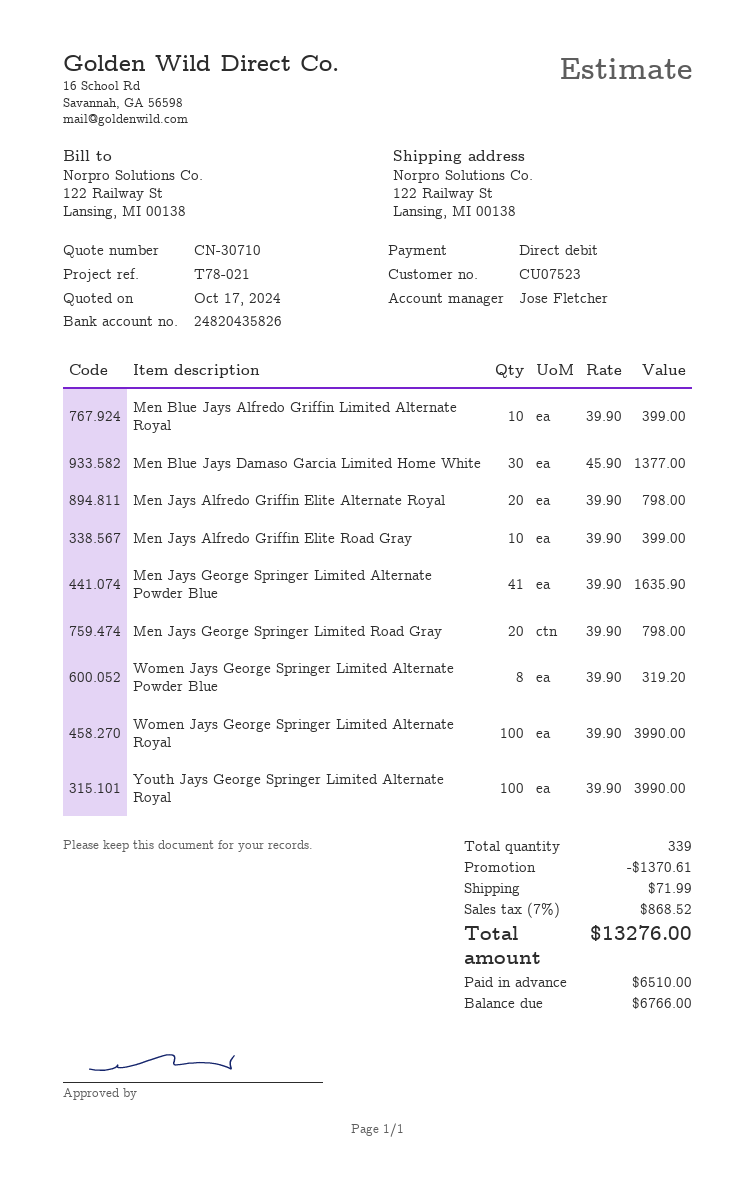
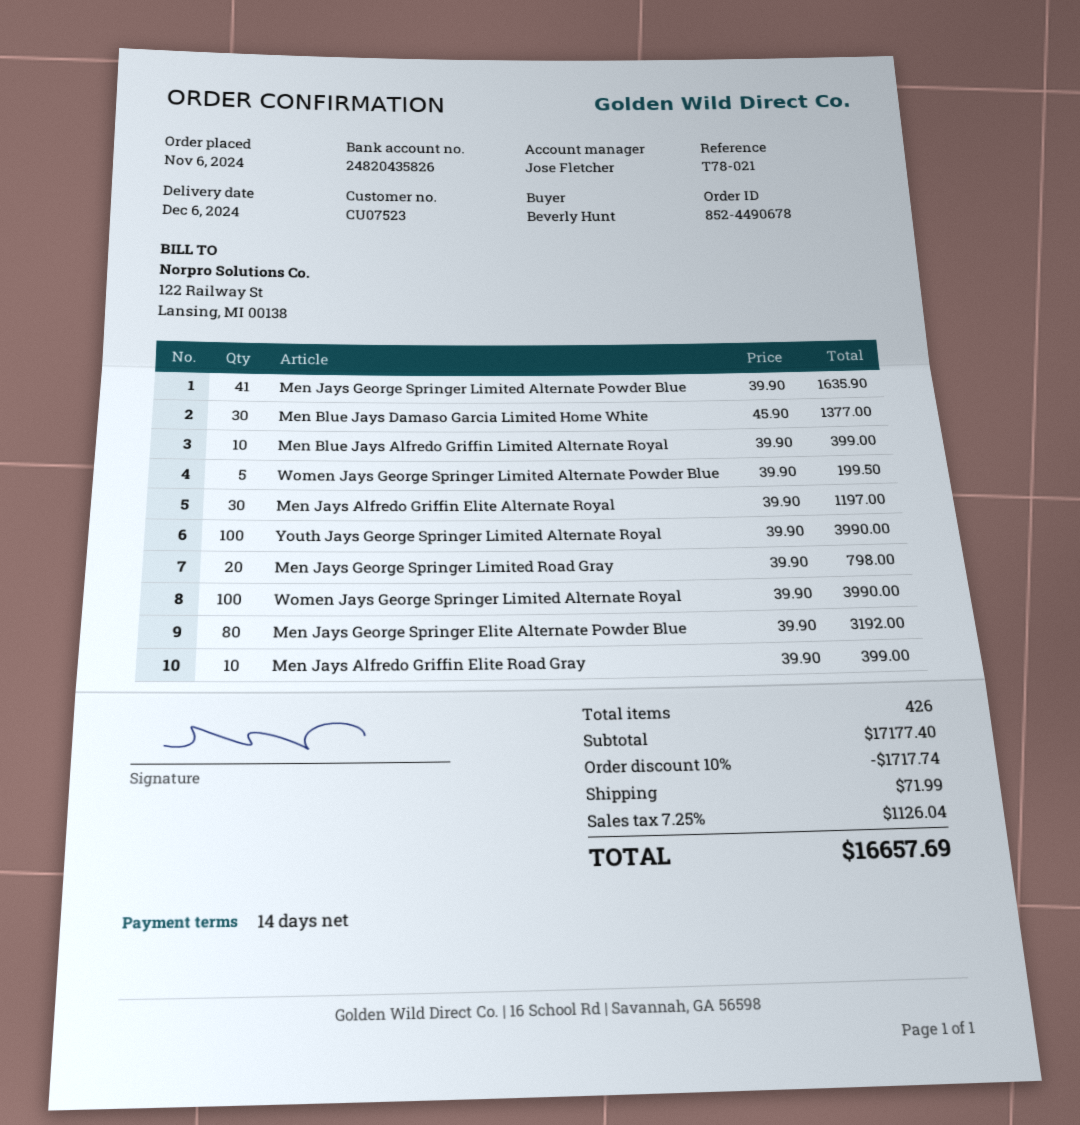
Men Jays Alfredo Griffin Elite Alternate Royal: 20 x 39.90 = 798.00 -> 30 x 39.90 = 1197.00
Women Jays George Springer Limited Alternate Powder Blue: 8 x 39.90 = 319.20 -> 5 x 39.90 = 199.50
Men Jays George Springer Elite Alternate Powder Blue: none -> 80 x 39.90 = 3192.00
total quantity: 339 -> 426
discount: 1370.61 -> 1717.74
tax: 7% = 868.52 -> 7.25% = 1126.04
total: 13276.00 -> 16657.69

